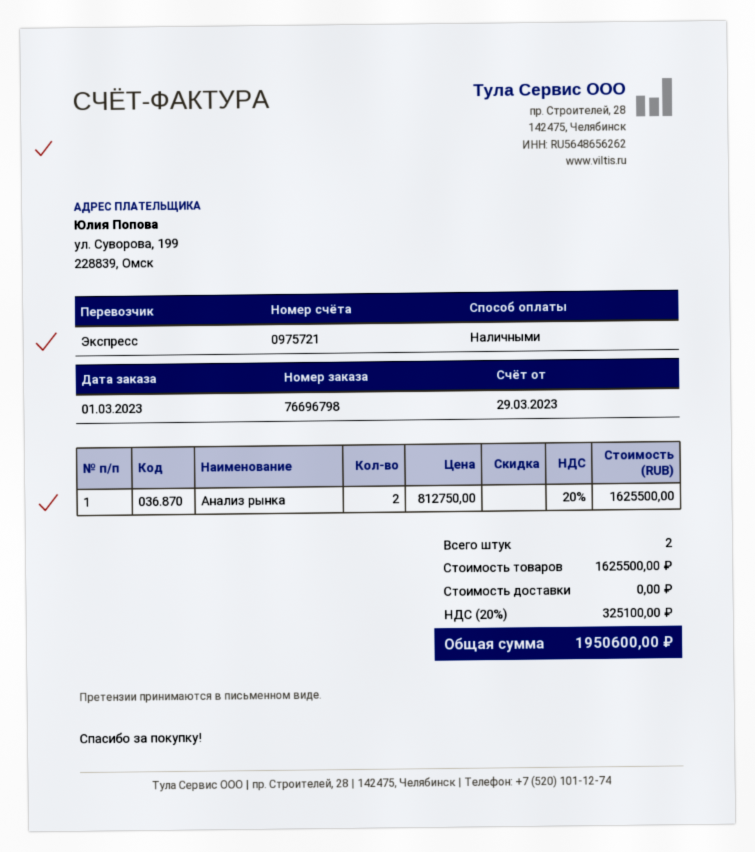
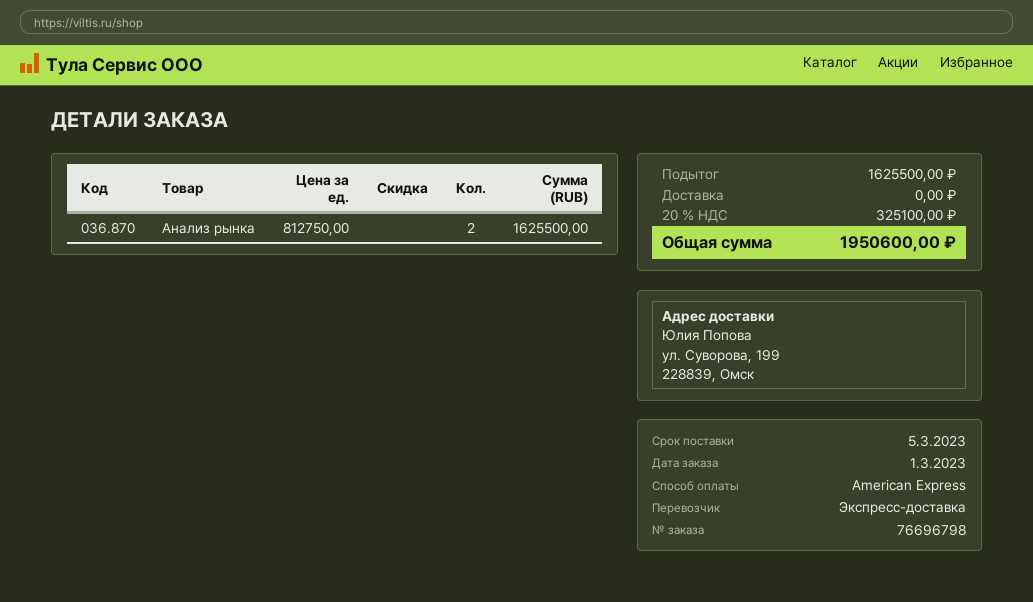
payment method: cash -> American Express

